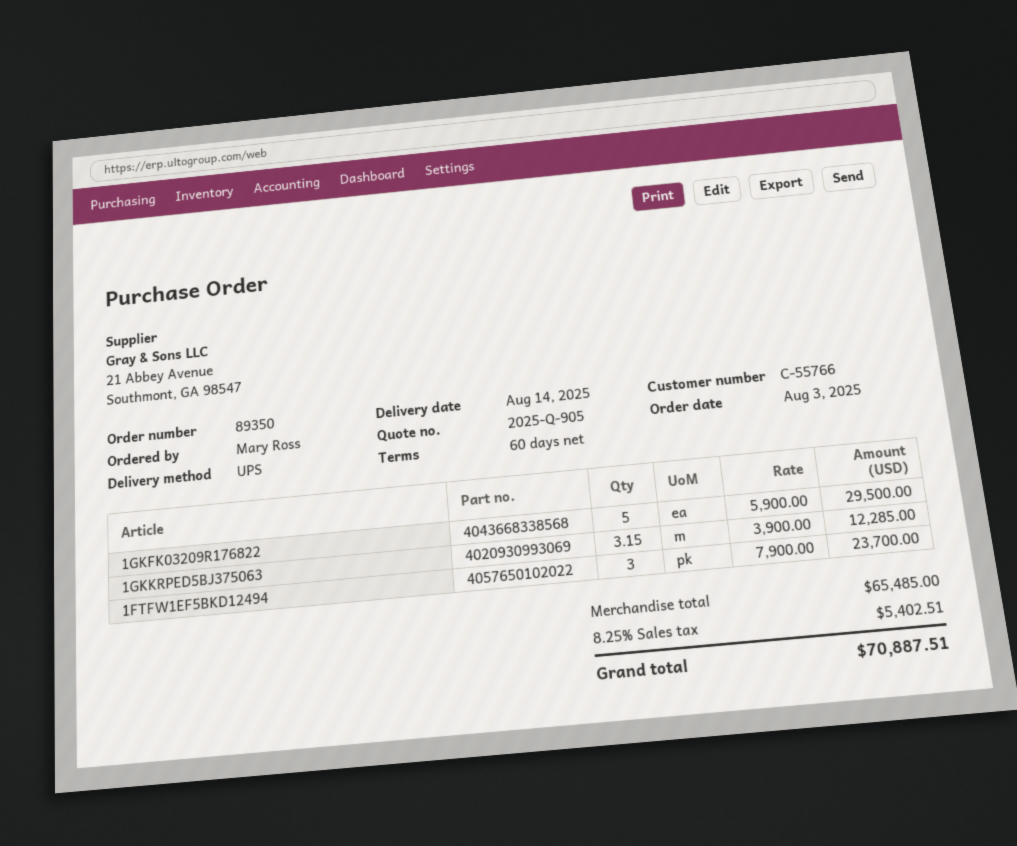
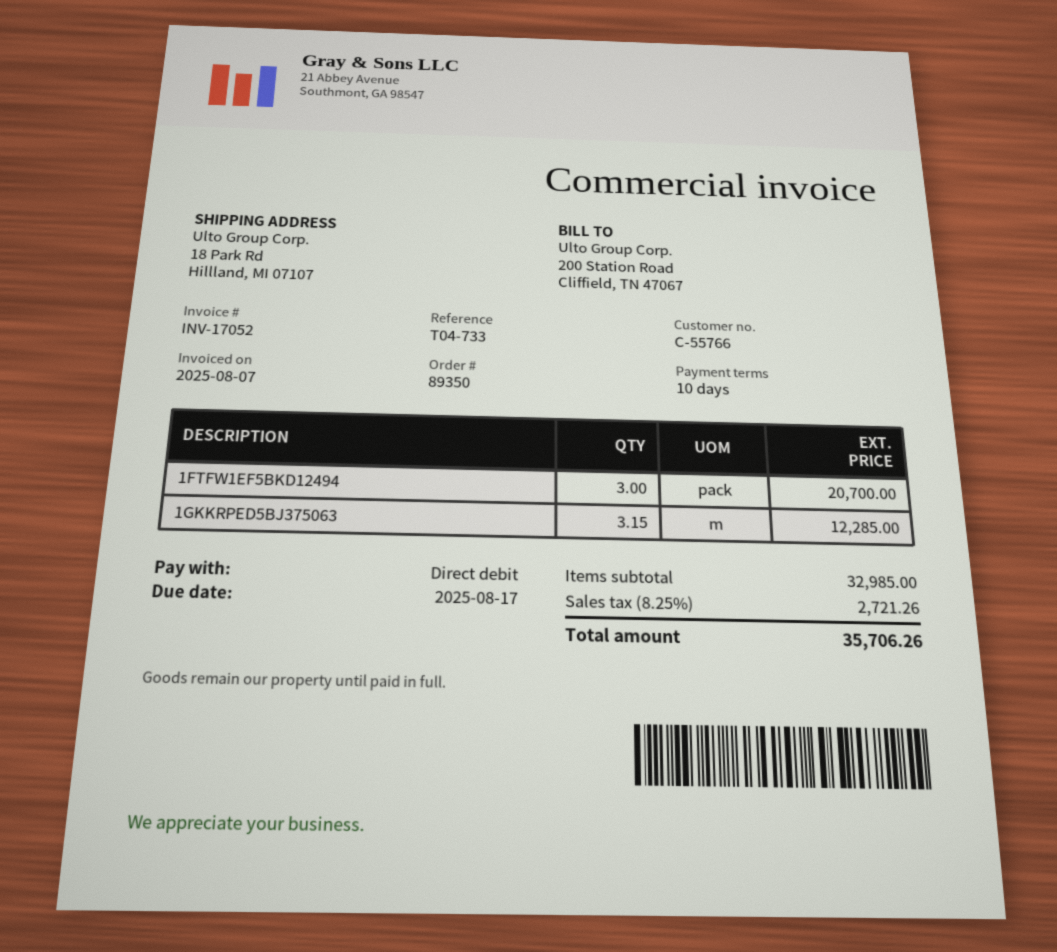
payment terms: 60 days -> 10 days
1GKFK03209R176822: 5 for 29500.00 -> none
1FTFW1EF5BKD12494: 3 for 23700.00 -> 3 for 20700.00
subtotal: 65485.00 -> 32985.00
tax: 8.25% = 5402.51 -> 8.25% = 2721.26
total: 70887.51 -> 35706.26

